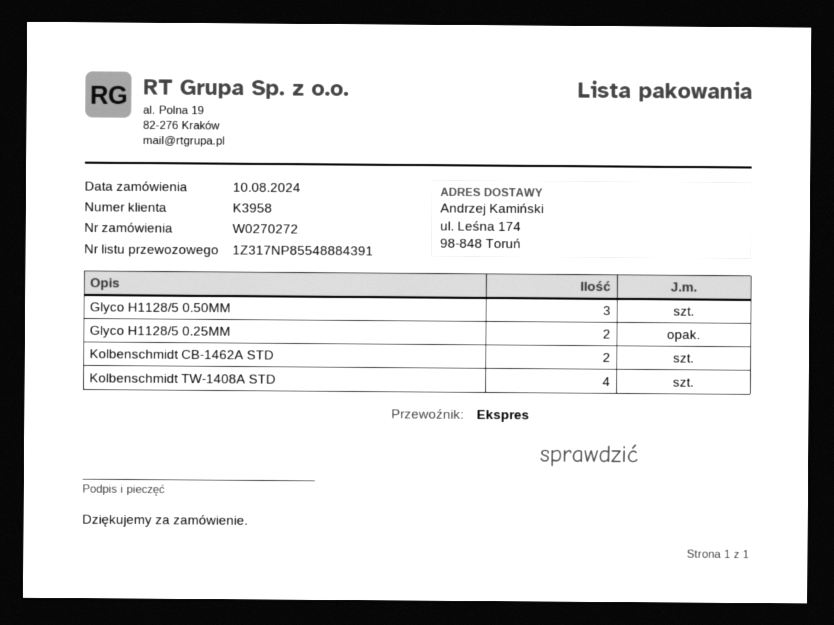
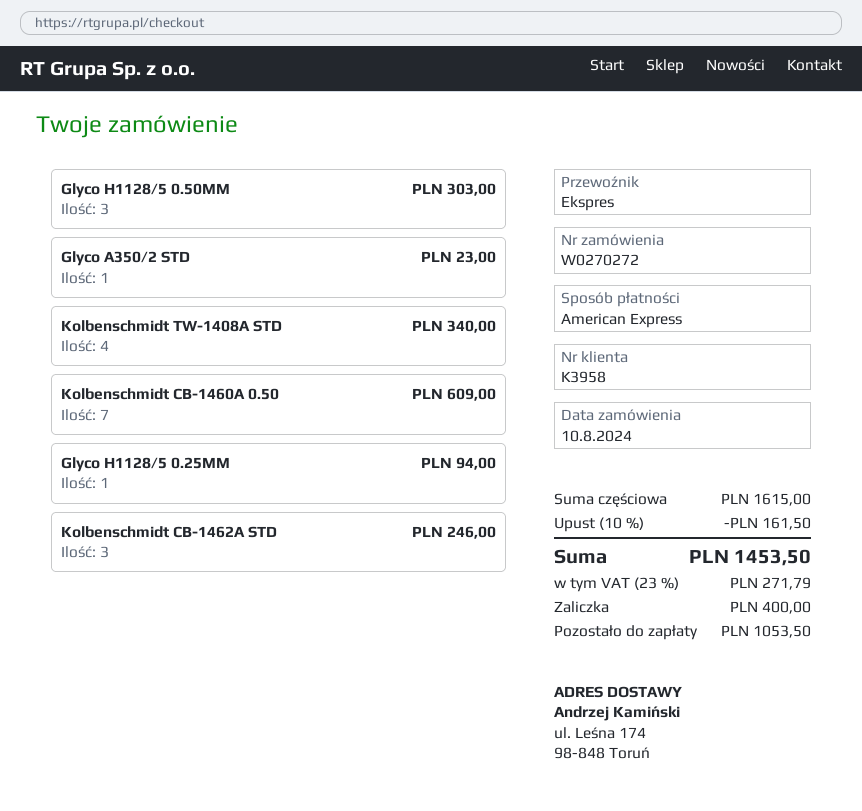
Glyco H1128/5 0.25MM: 2 -> 1
Kolbenschmidt CB-1462A STD: 2 -> 3
Glyco A350/2 STD: none -> 1
Kolbenschmidt CB-1460A 0.50: none -> 7

